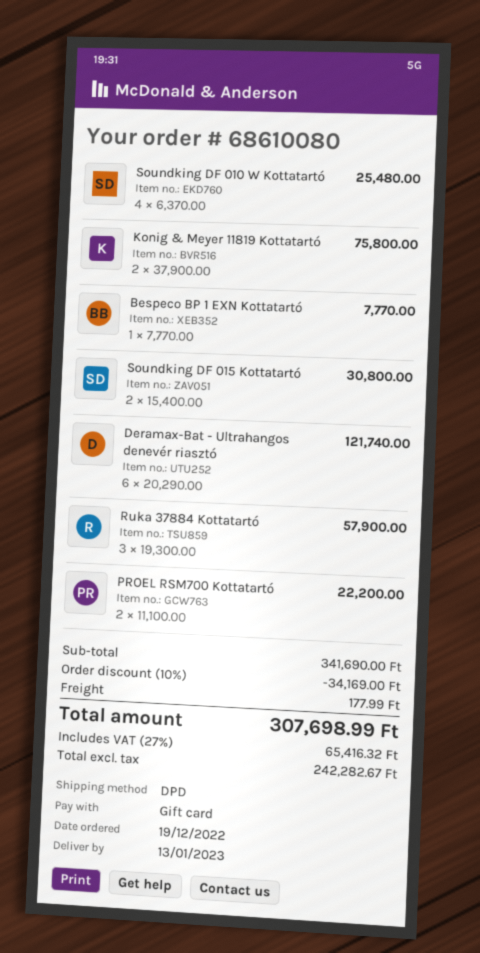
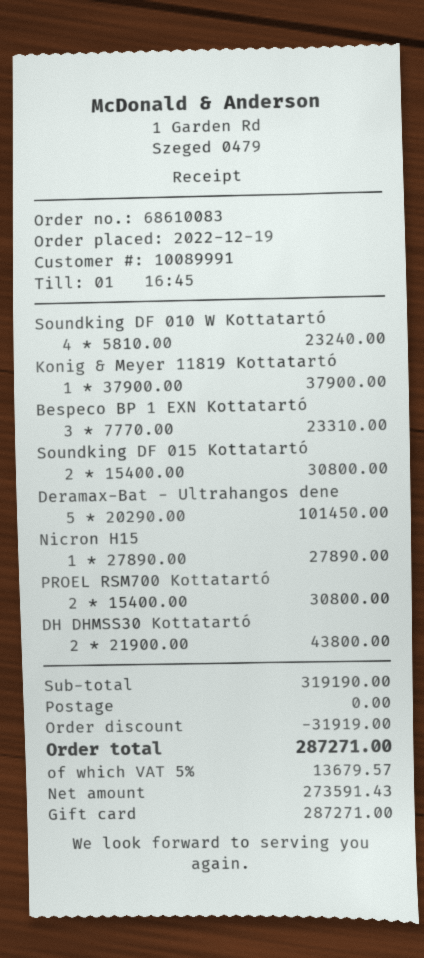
order number: 68610080 -> 68610083
Soundking DF 010 W Kottatartó: 4 x 6370.00 = 25480.00 -> 4 x 5810.00 = 23240.00
Konig & Meyer 11819 Kottatartó: 2 x 37900.00 = 75800.00 -> 1 x 37900.00 = 37900.00
Bespeco BP 1 EXN Kottatartó: 1 x 7770.00 = 7770.00 -> 3 x 7770.00 = 23310.00
Deramax-Bat - Ultrahangos denevér riasztó: 6 x 20290.00 = 121740.00 -> 5 x 20290.00 = 101450.00
Ruka 37884 Kottatartó: 3 x 19300.00 = 57900.00 -> none
PROEL RSM700 Kottatartó: 2 x 11100.00 = 22200.00 -> 2 x 15400.00 = 30800.00
Nicron H15: none -> 1 x 27890.00 = 27890.00
DH DHMSS30 Kottatartó: none -> 2 x 21900.00 = 43800.00
subtotal: 341690.00 -> 319190.00
discount: 34169.00 -> 31919.00
shipping: 177.99 -> 0.00
net: 242282.67 -> 273591.43
tax: 27% = 65416.32 -> 5% = 13679.57
total: 307698.99 -> 287271.00

